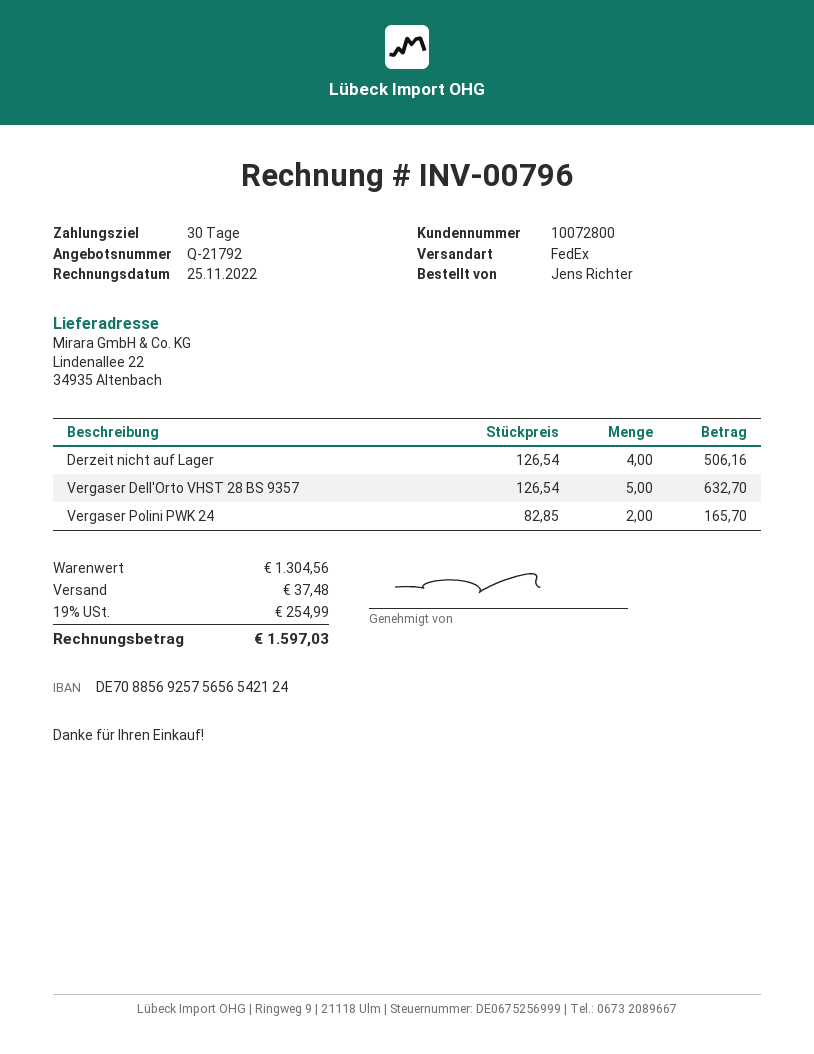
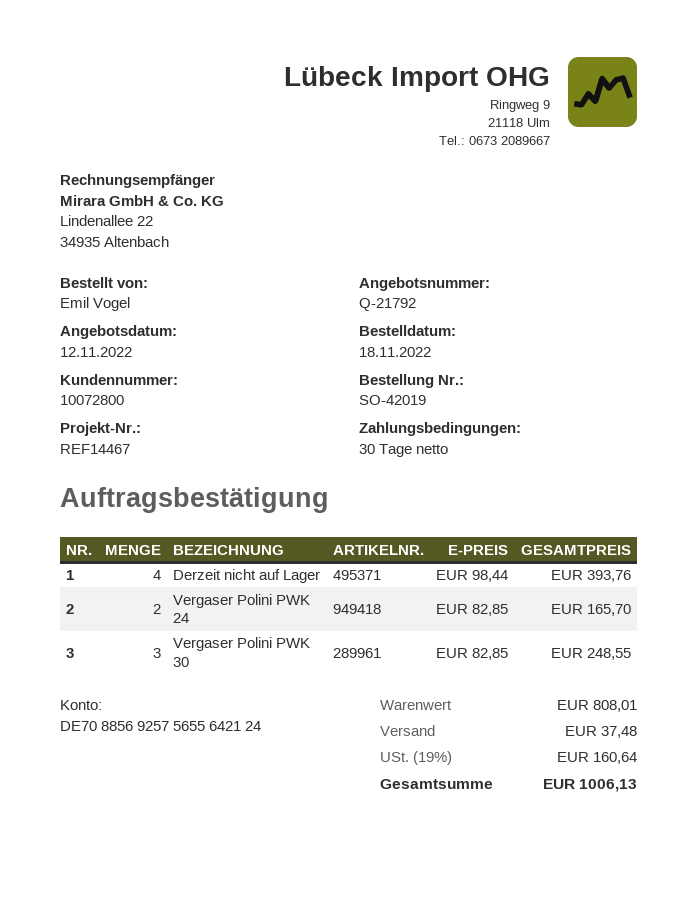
ordered by: Jens Richter -> Emil Vogel
bank account: DE70885692575656542124 -> DE70885692575655642124
Derzeit nicht auf Lager: 4 x 126.54 = 506.16 -> 4 x 98.44 = 393.76
Vergaser Dell'Orto VHST 28 BS 9357: 5 x 126.54 = 632.70 -> none
Vergaser Polini PWK 30: none -> 3 x 82.85 = 248.55
subtotal: 1304.56 -> 808.01
tax: 19% = 254.99 -> 19% = 160.64
total: 1597.03 -> 1006.13

